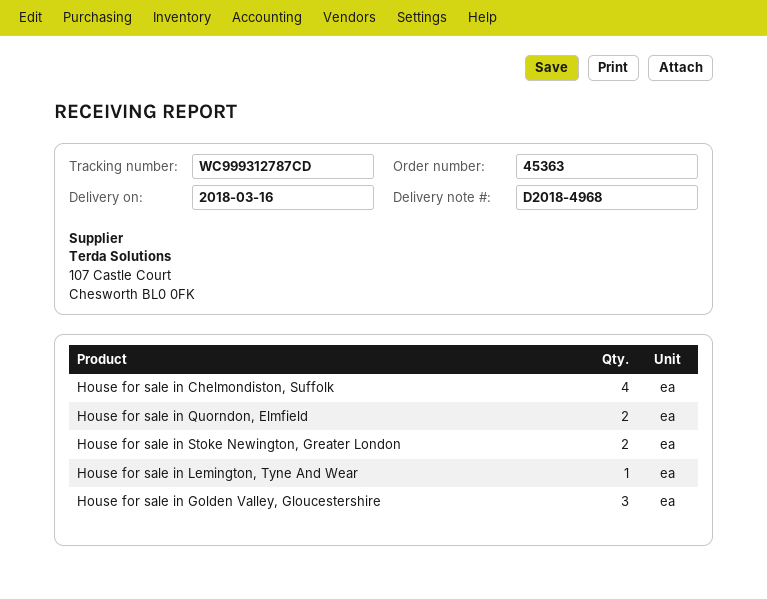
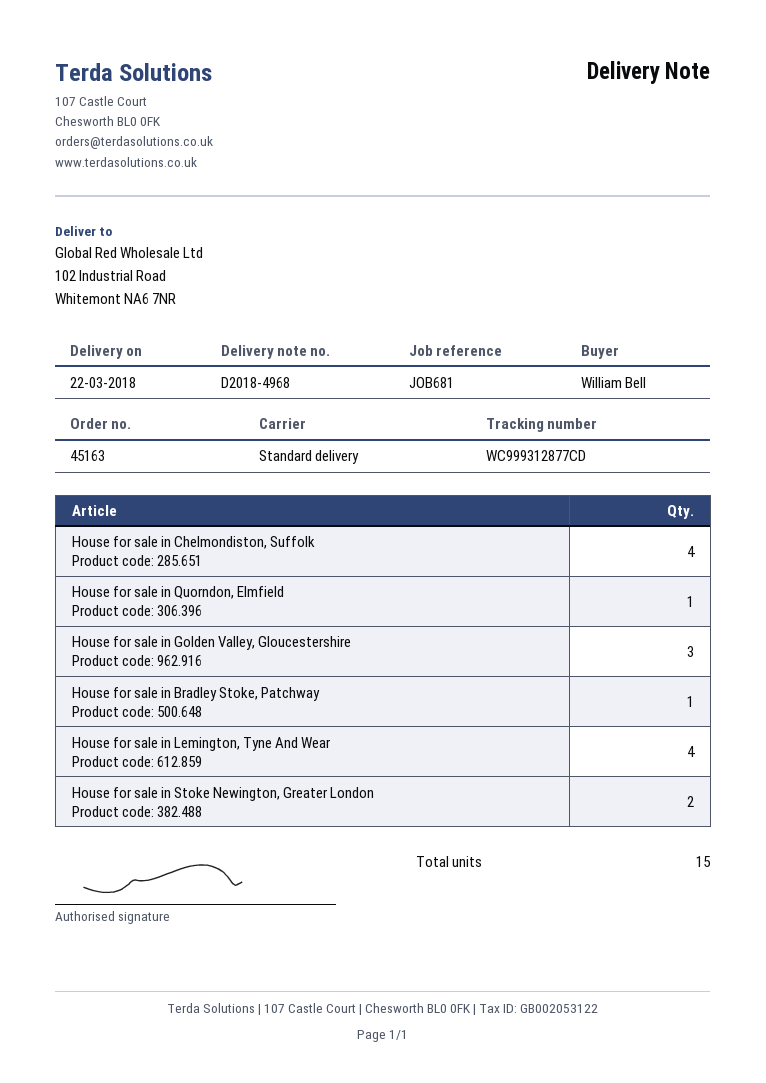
order number: 45363 -> 45163
delivery date: 2018-03-16 -> 2018-03-22
tracking number: WC999312787CD -> WC999312877CD
House for sale in Quorndon, Elmfield: 2 -> 1
House for sale in Lemington, Tyne And Wear: 1 -> 4
House for sale in Bradley Stoke, Patchway: none -> 1

